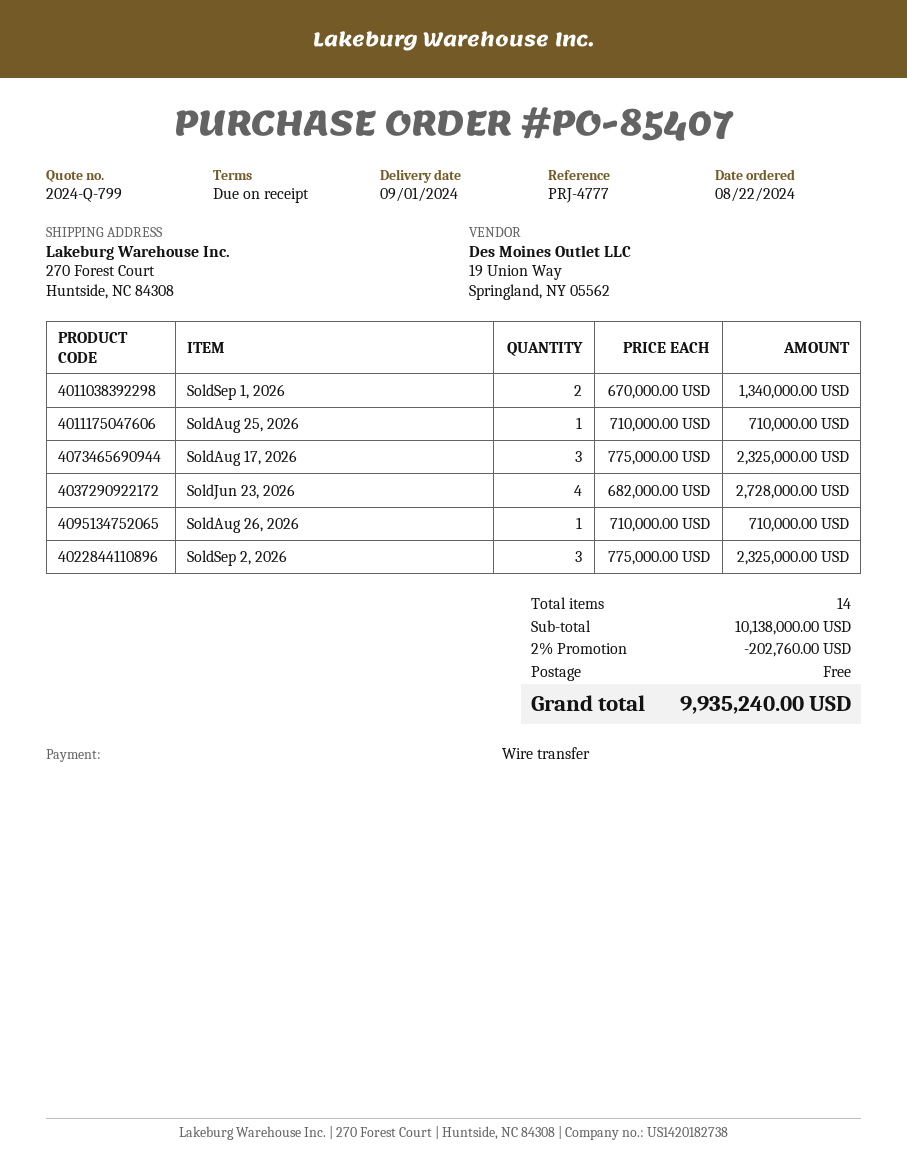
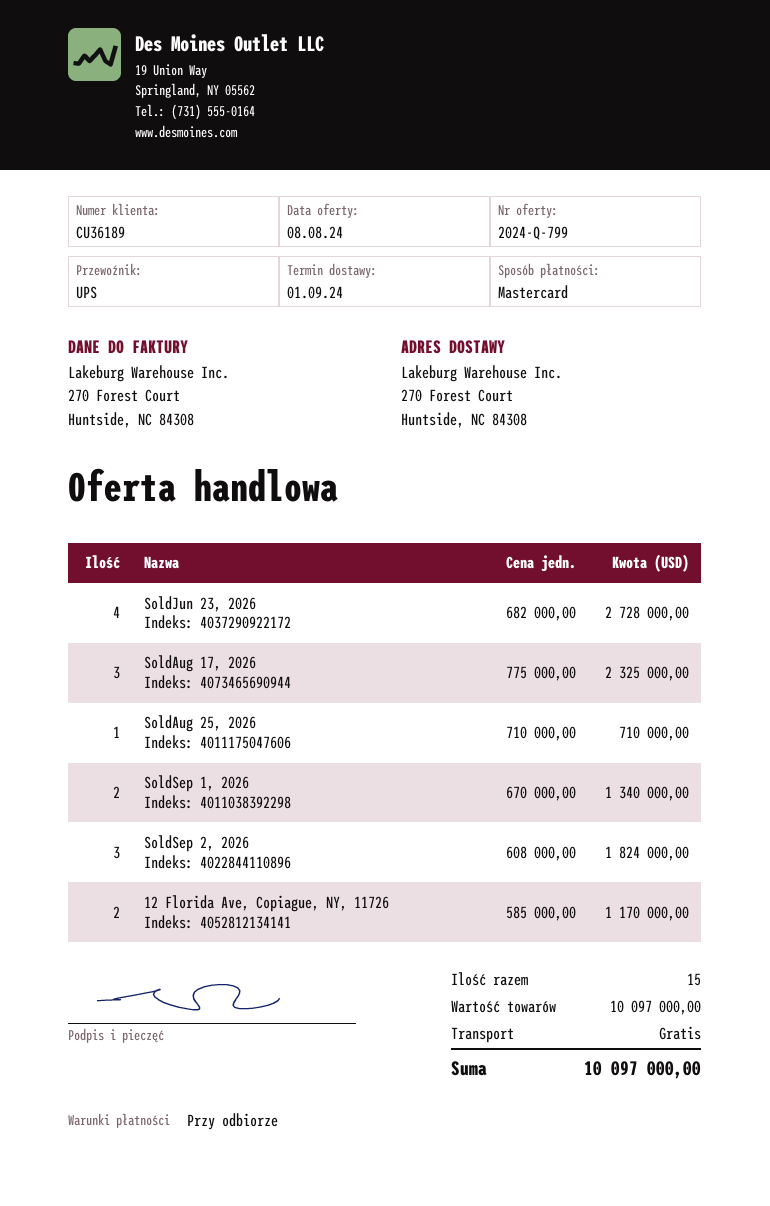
payment method: bank transfer -> Mastercard
SoldAug 26, 2026: 1 x 710000.00 = 710000.00 -> none
SoldSep 2, 2026: 3 x 775000.00 = 2325000.00 -> 3 x 608000.00 = 1824000.00
12 Florida Ave, Copiague, NY, 11726: none -> 2 x 585000.00 = 1170000.00
total quantity: 14 -> 15
subtotal: 10138000.00 -> 10097000.00
discount: 2% = 202760.00 -> none
total: 9935240.00 -> 10097000.00

